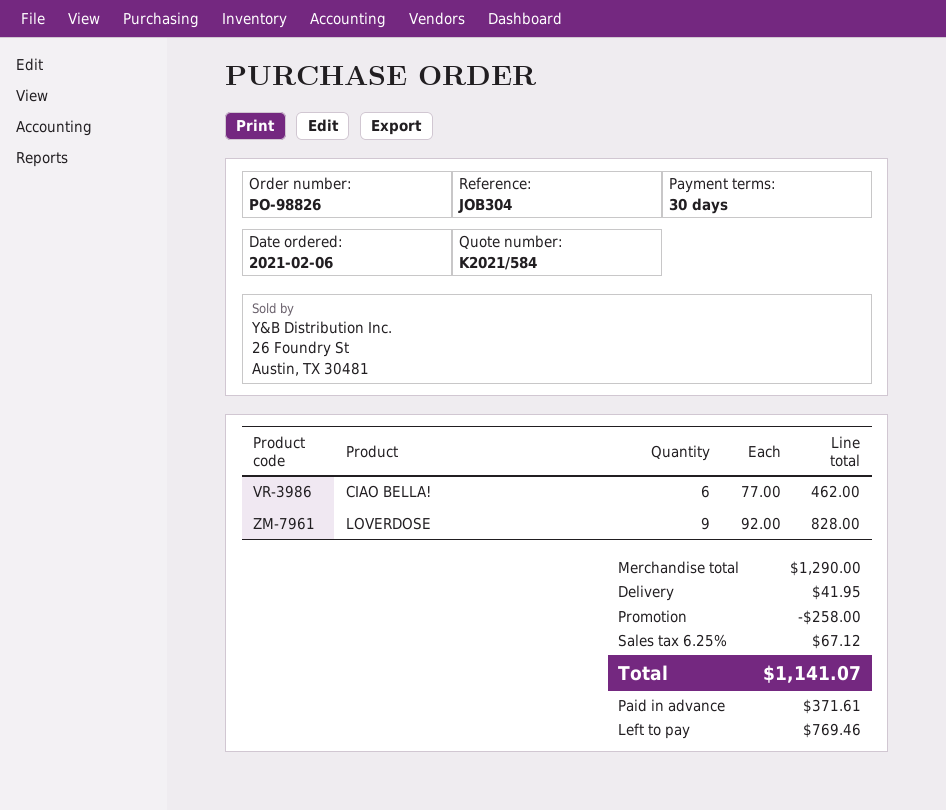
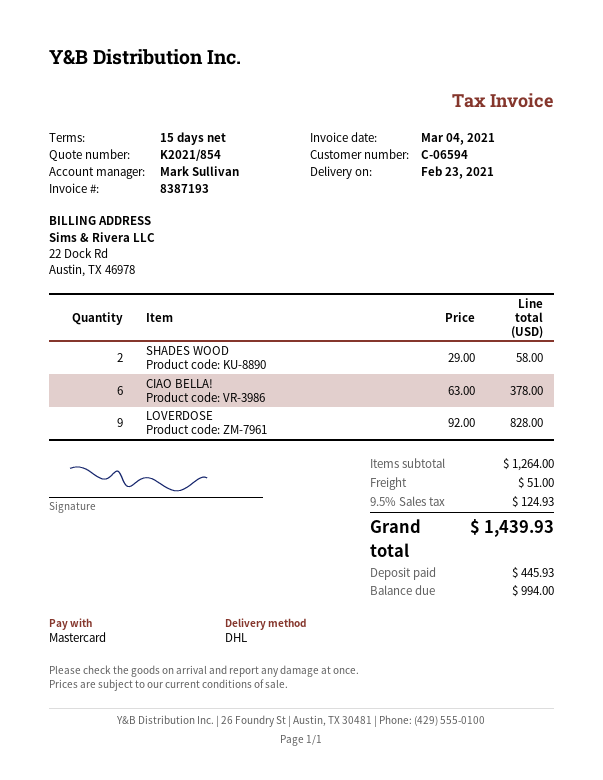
quote number: K2021/584 -> K2021/854
payment terms: 30 days -> 15 days
CIAO BELLA!: 6 x 77.00 = 462.00 -> 6 x 63.00 = 378.00
SHADES WOOD: none -> 2 x 29.00 = 58.00
subtotal: 1290.00 -> 1264.00
discount: 258.00 -> none
shipping: 41.95 -> 51.00
tax: 6.25% = 67.12 -> 9.5% = 124.93
total: 1141.07 -> 1439.93
deposit: 371.61 -> 445.93
balance: 769.46 -> 994.00

